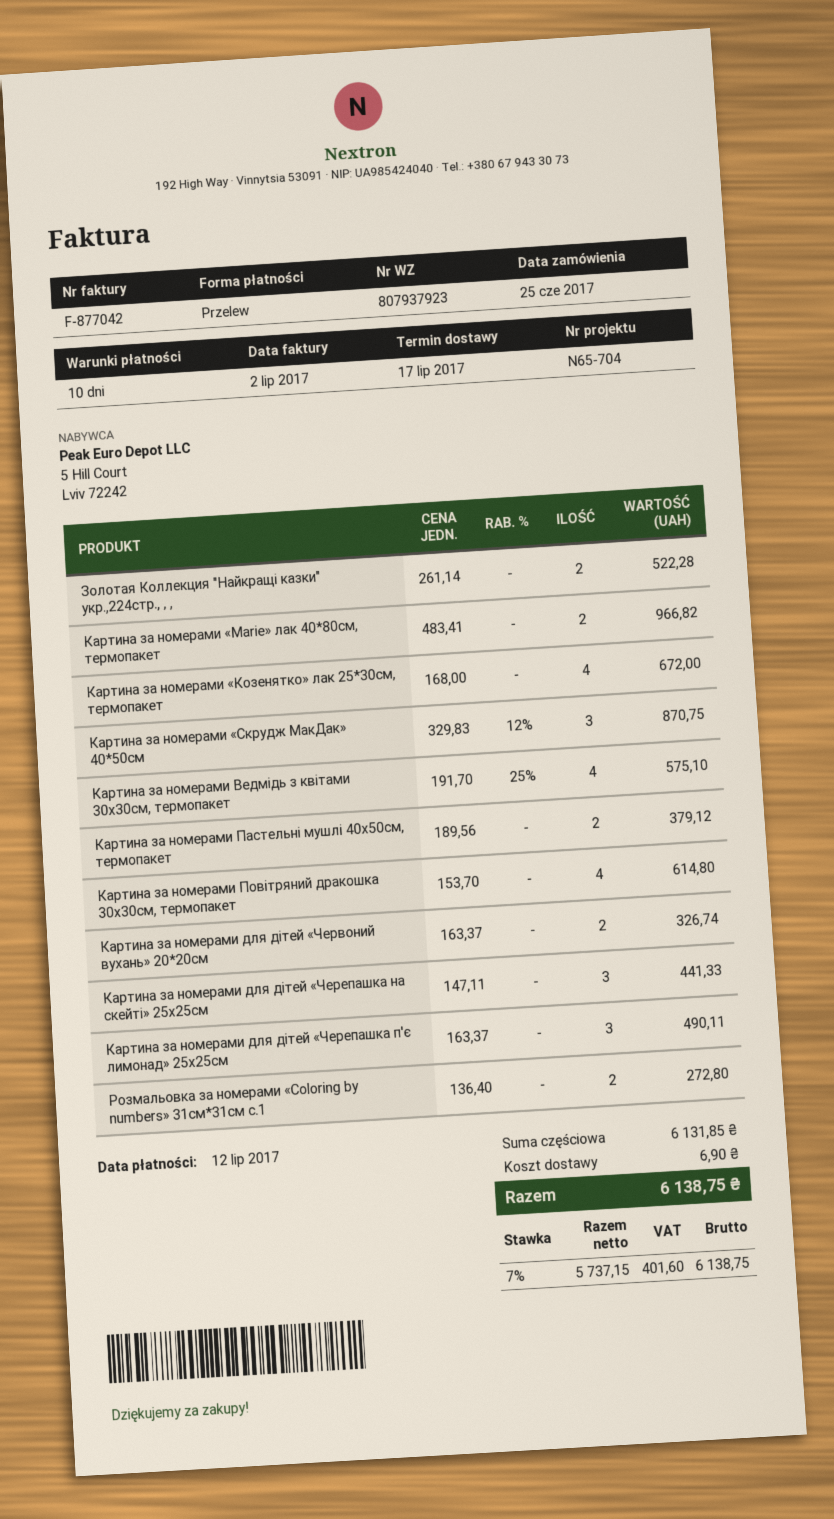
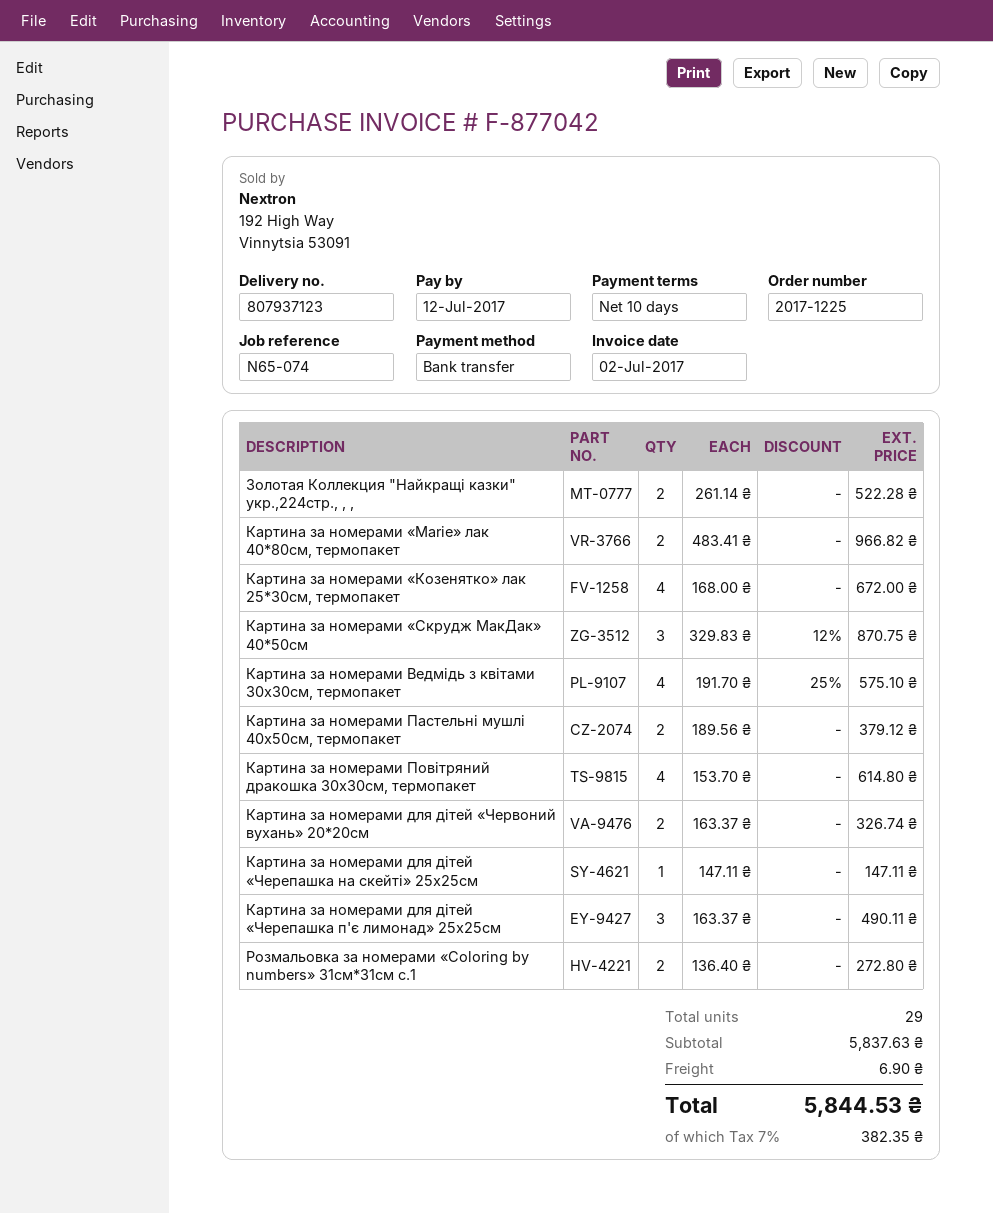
delivery note number: 807937923 -> 807937123
reference: N65-704 -> N65-074
Картина за номерами для дітей «Черепашка на скейті» 25х25см: 3 x 147.11 = 441.33 -> 1 x 147.11 = 147.11
subtotal: 6131.85 -> 5837.63
tax: 7% = 401.60 -> 7% = 382.35
total: 6138.75 -> 5844.53

